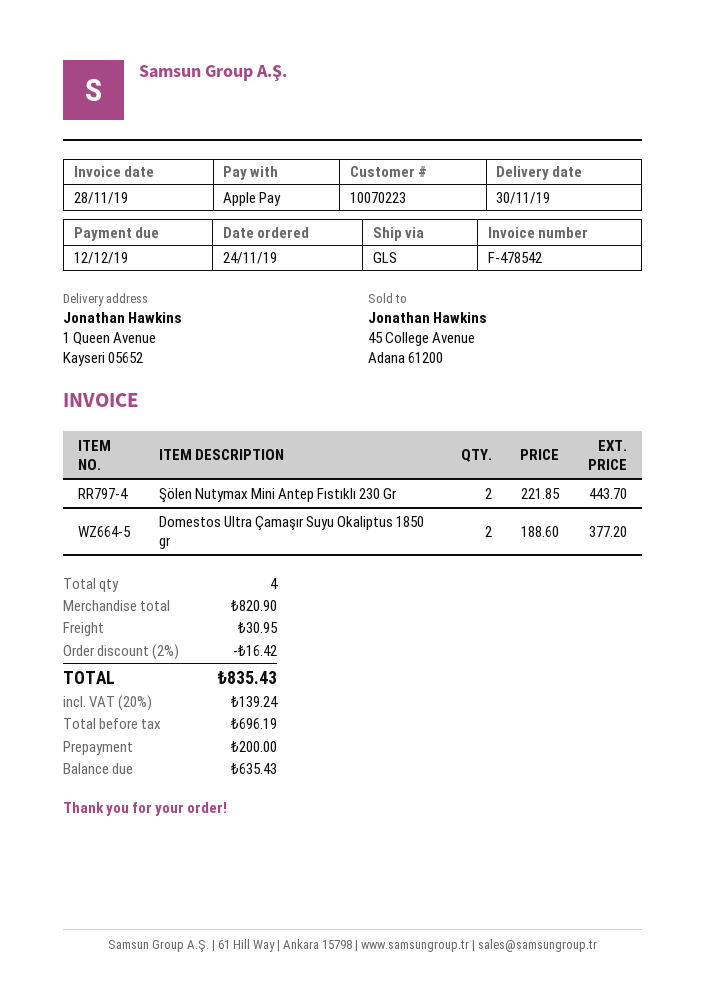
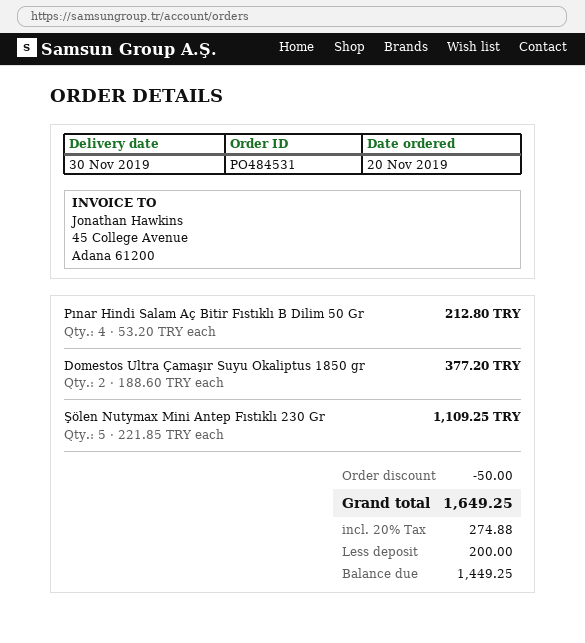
order date: 2019-11-24 -> 2019-11-20
Şölen Nutymax Mini Antep Fıstıklı 230 Gr: 2 x 221.85 = 443.70 -> 5 x 221.85 = 1109.25
Pınar Hindi Salam Aç Bitir Fıstıklı B Dilim 50 Gr: none -> 4 x 53.20 = 212.80
discount: 16.42 -> 50.00
shipping: 30.95 -> none
tax: 20% = 139.24 -> 20% = 274.88
total: 835.43 -> 1649.25
balance: 635.43 -> 1449.25

